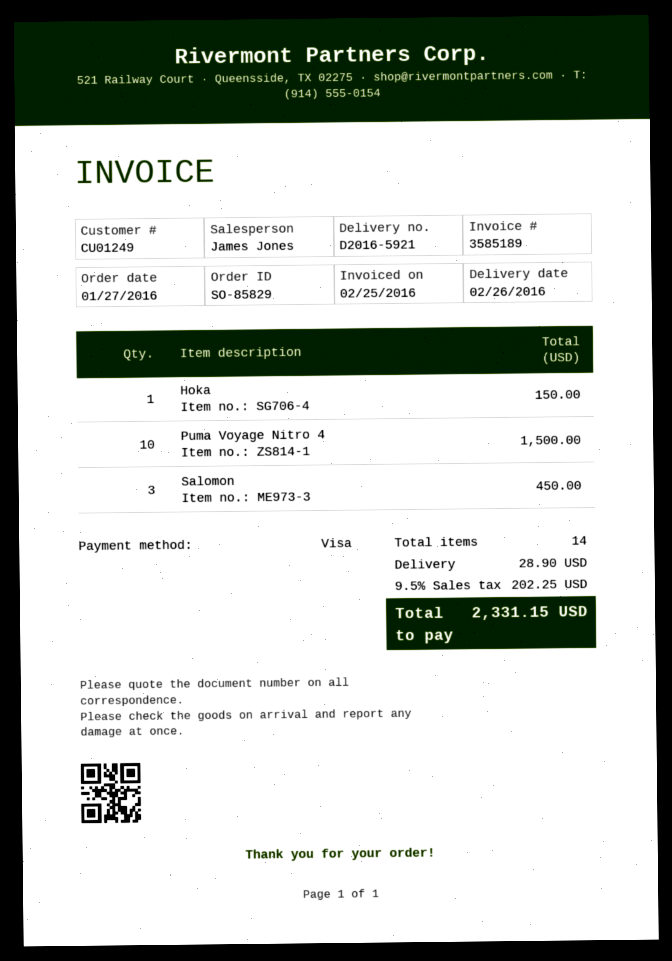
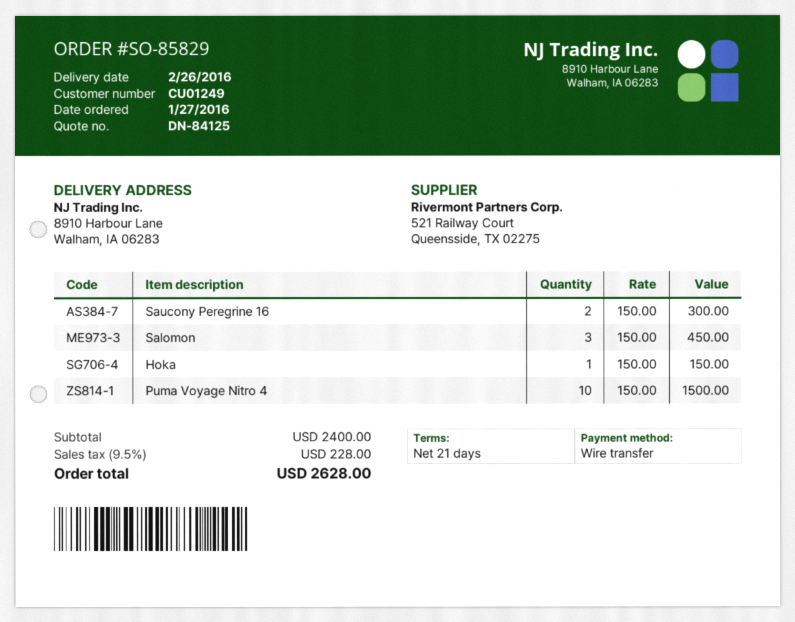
payment method: Visa -> bank transfer
Saucony Peregrine 16: none -> 2 for 300.00
shipping: 28.90 -> none
tax: 9.5% = 202.25 -> 9.5% = 228.00
total: 2331.15 -> 2628.00

